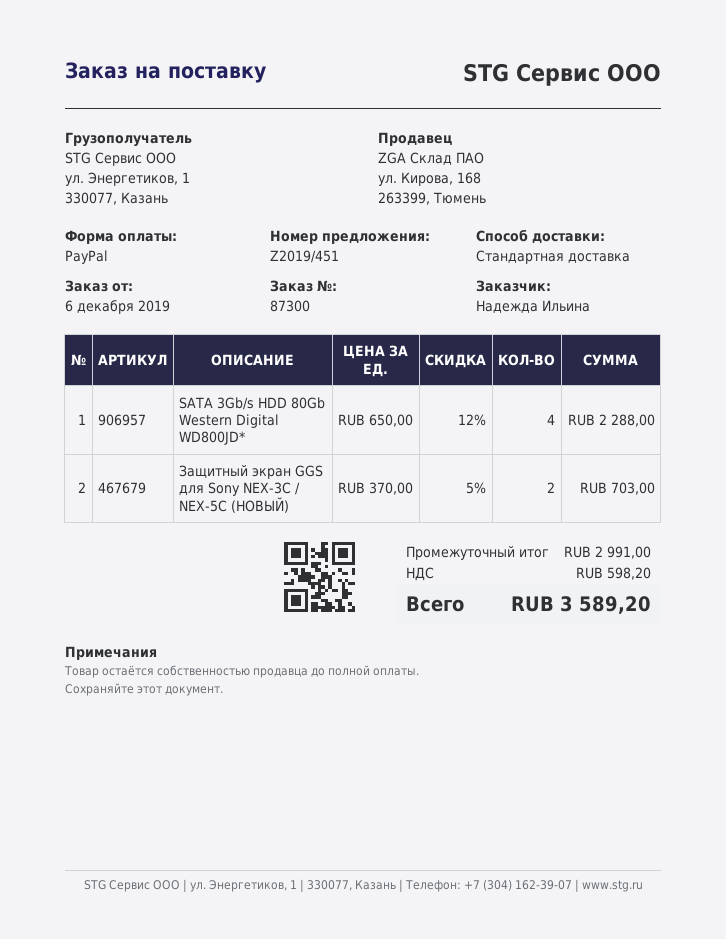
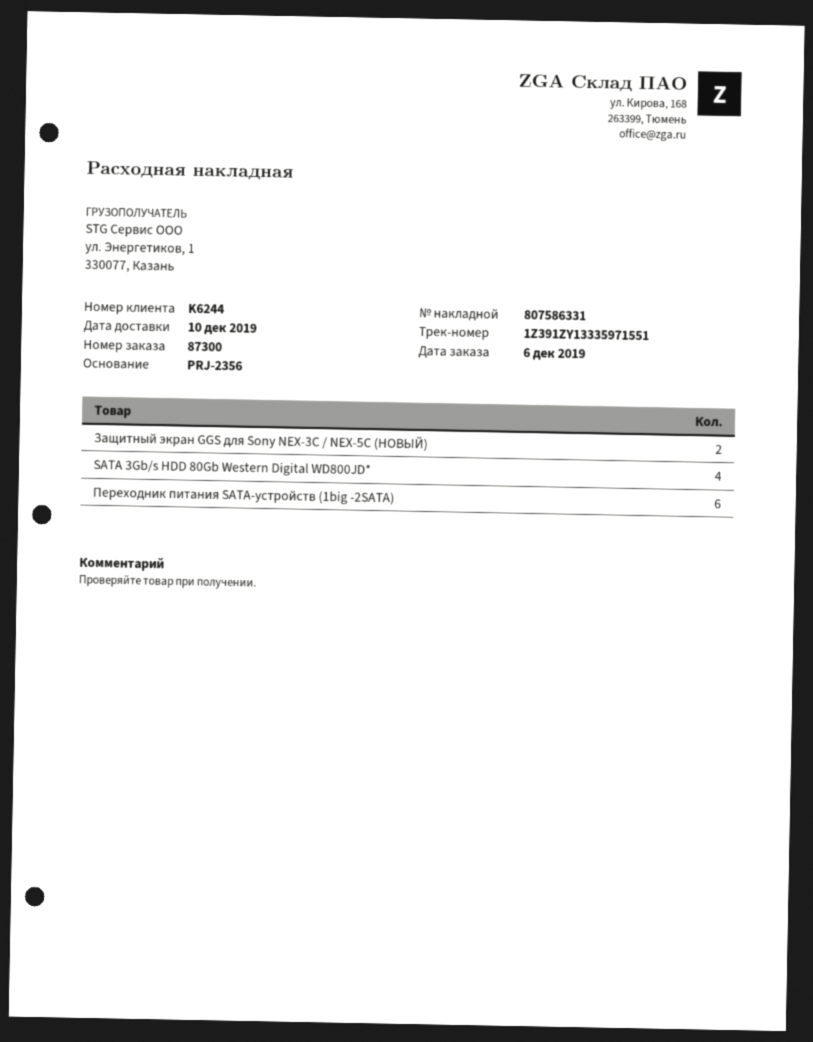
Переходник питания SATA-устройств (1big -2SATA): none -> 6

